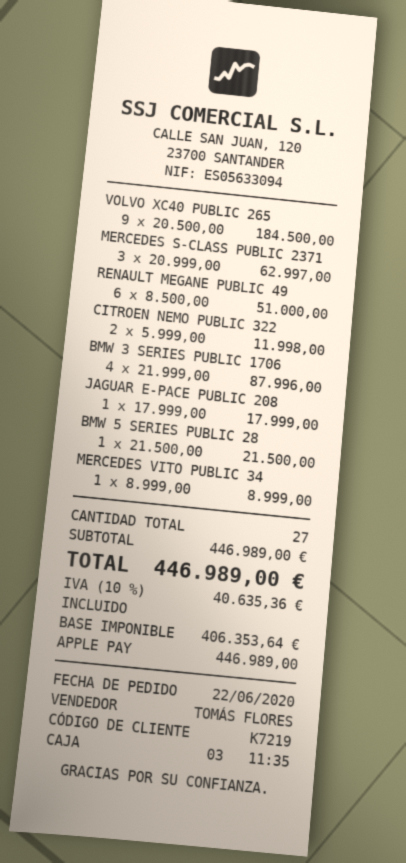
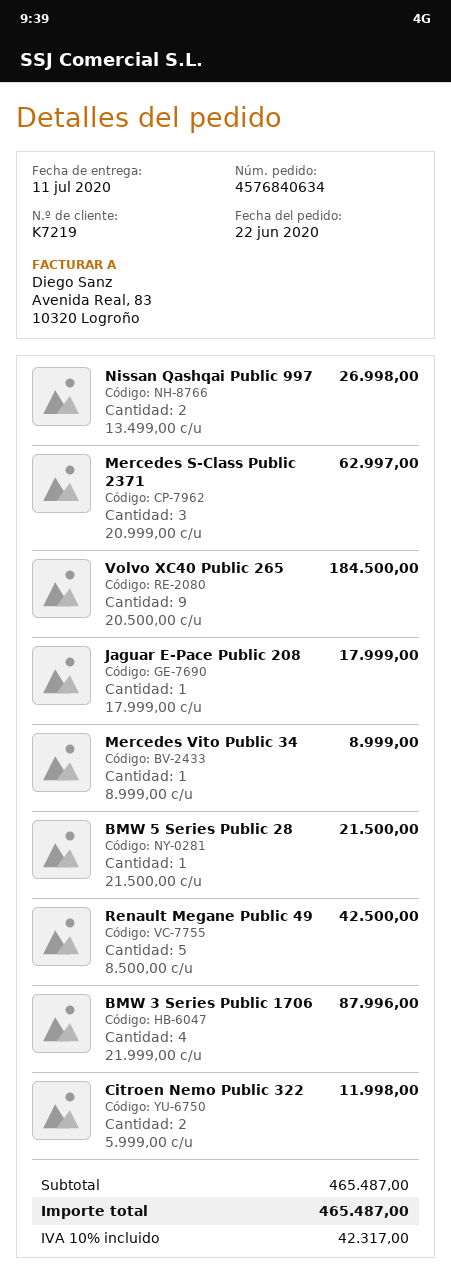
RENAULT MEGANE PUBLIC 49: 6 x 8500.00 = 51000.00 -> 5 x 8500.00 = 42500.00
Nissan Qashqai Public 997: none -> 2 x 13499.00 = 26998.00
subtotal: 446989.00 -> 465487.00
tax: 10% = 40635.36 -> 10% = 42317.00
total: 446989.00 -> 465487.00

